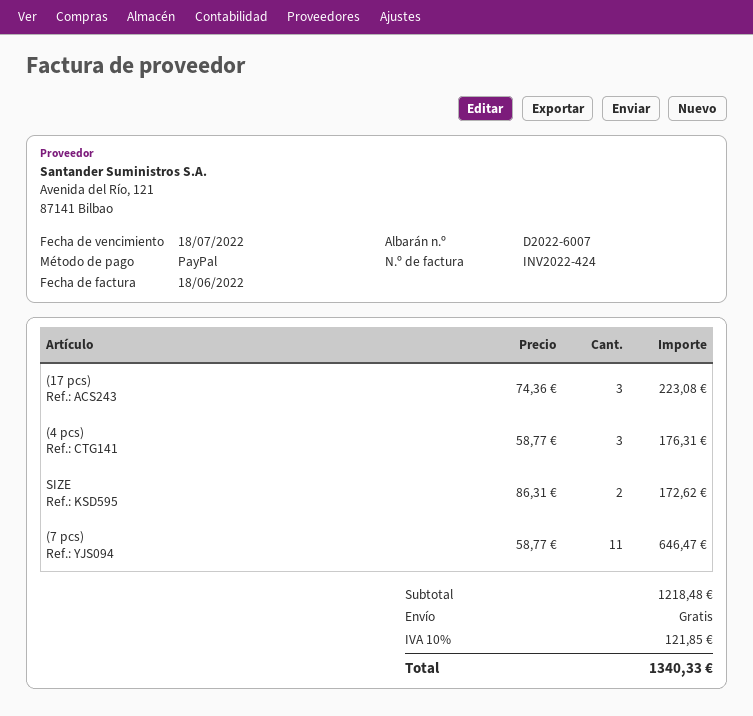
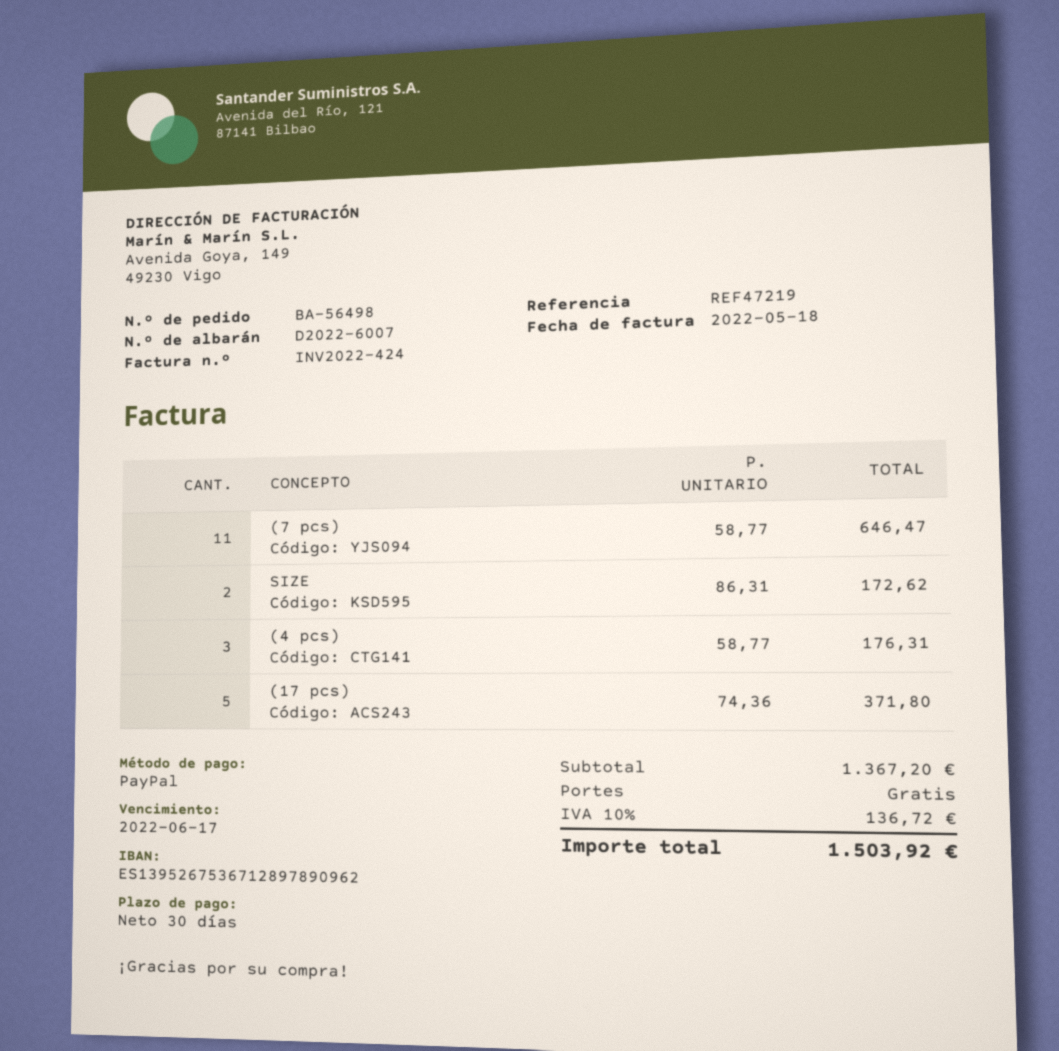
invoice date: 2022-06-18 -> 2022-05-18
due date: 2022-07-18 -> 2022-06-17
(17 pcs): 3 x 74.36 = 223.08 -> 5 x 74.36 = 371.80
subtotal: 1218.48 -> 1367.20
tax: 10% = 121.85 -> 10% = 136.72
total: 1340.33 -> 1503.92

